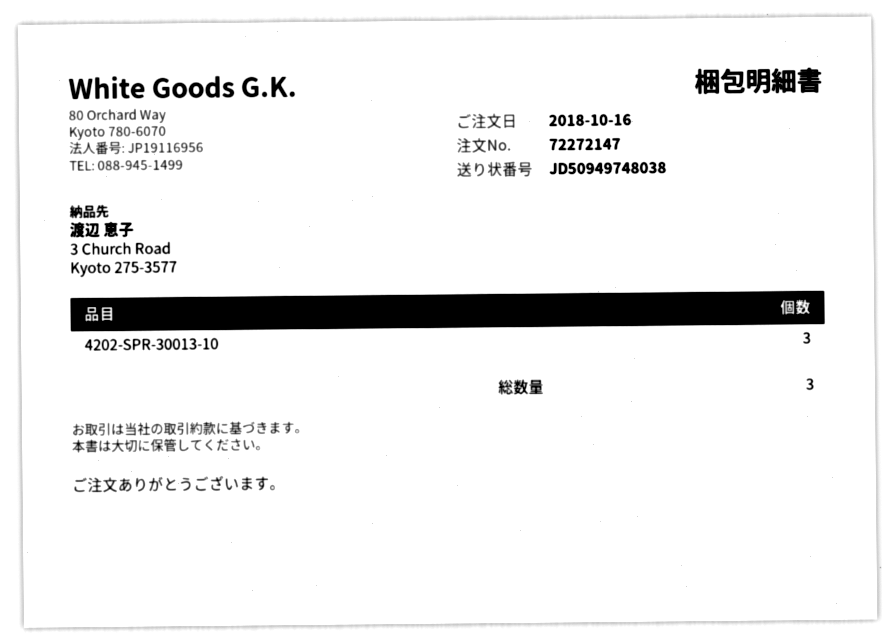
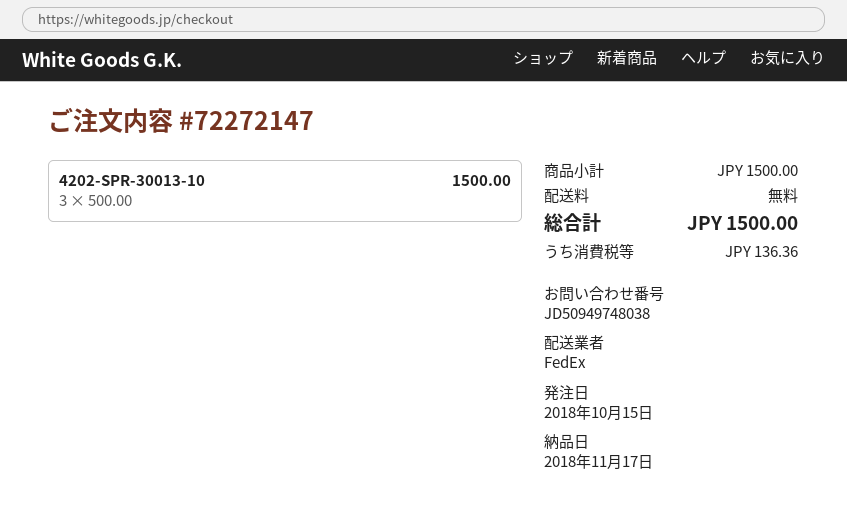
order date: 2018-10-16 -> 2018-10-15

